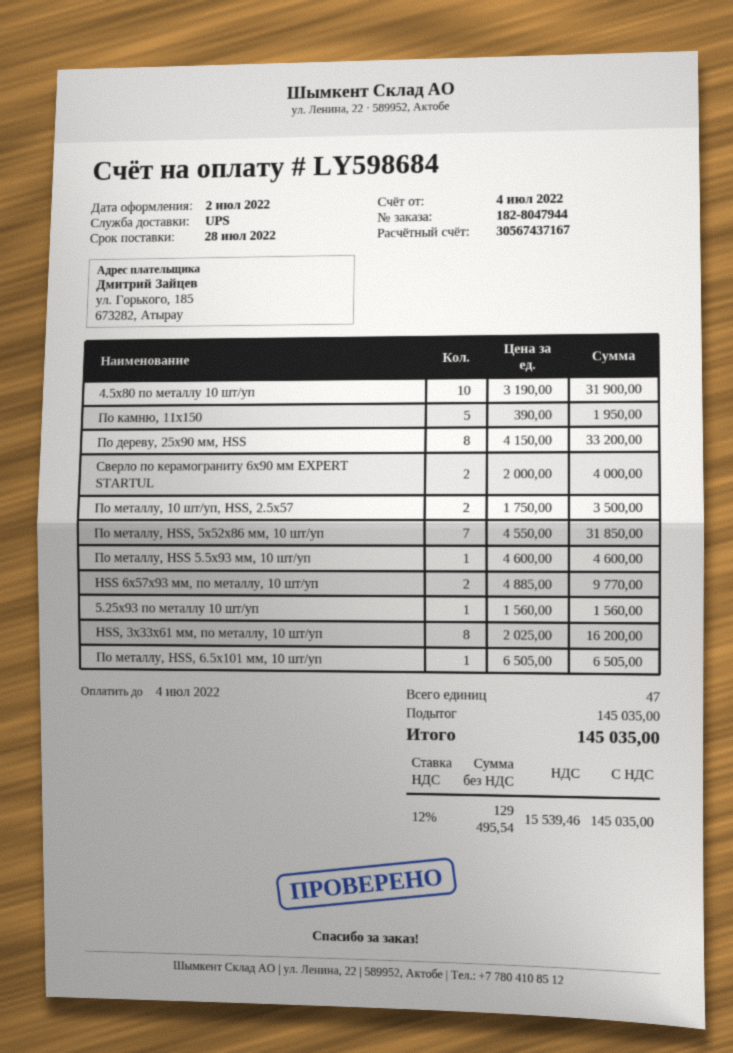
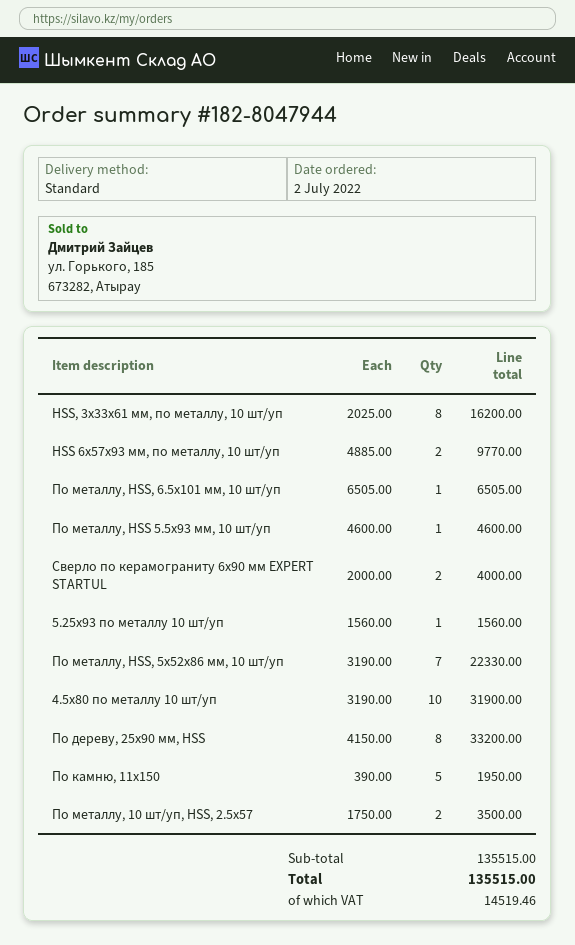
shipping method: UPS -> standard
По металлу, HSS, 5x52x86 мм, 10 шт/уп: 7 x 4550.00 = 31850.00 -> 7 x 3190.00 = 22330.00
subtotal: 145035.00 -> 135515.00
tax: 15539.46 -> 14519.46
total: 145035.00 -> 135515.00

